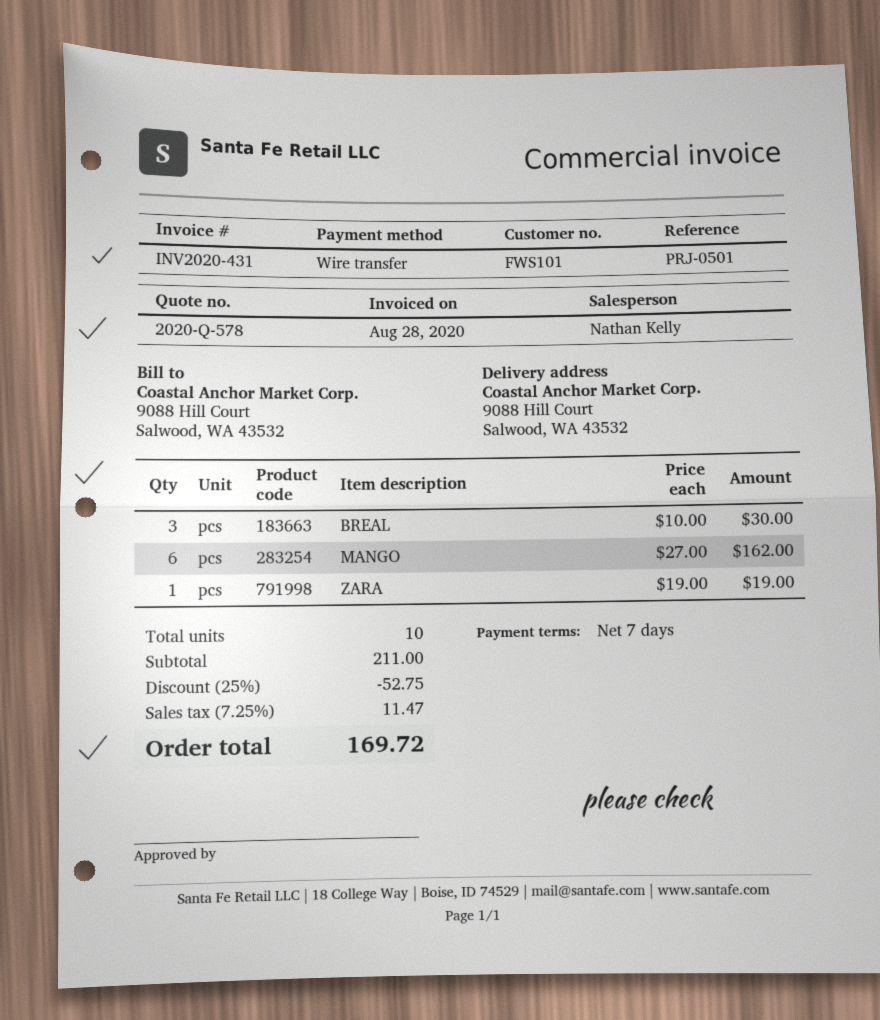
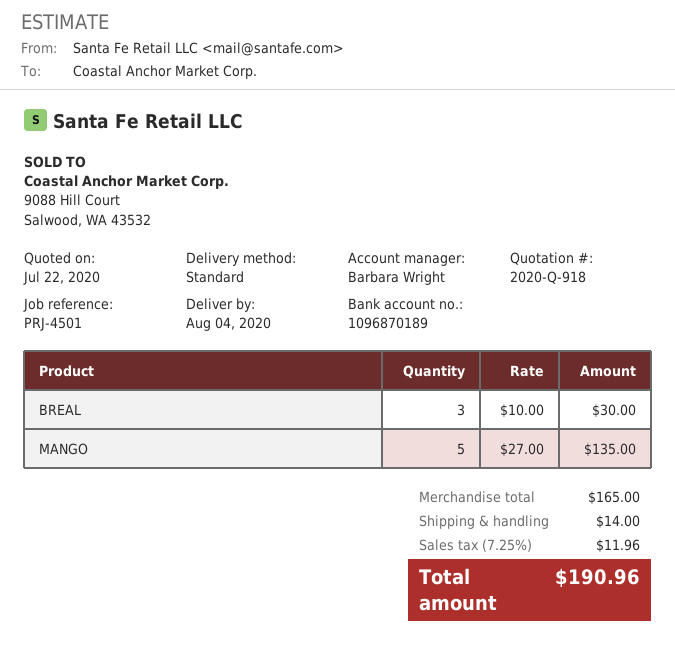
quote number: 2020-Q-578 -> 2020-Q-918
reference: PRJ-0501 -> PRJ-4501
sales rep: Nathan Kelly -> Barbara Wright
MANGO: 6 x 27.00 = 162.00 -> 5 x 27.00 = 135.00
ZARA: 1 x 19.00 = 19.00 -> none
subtotal: 211.00 -> 165.00
discount: 25% = 52.75 -> none
shipping: none -> 14.00
tax: 7.25% = 11.47 -> 7.25% = 11.96
total: 169.72 -> 190.96

